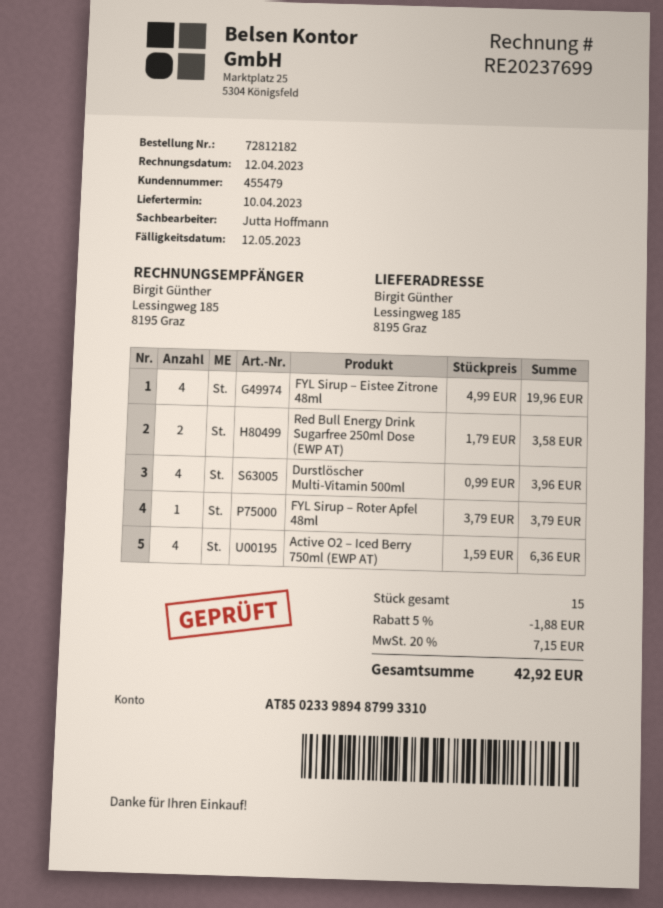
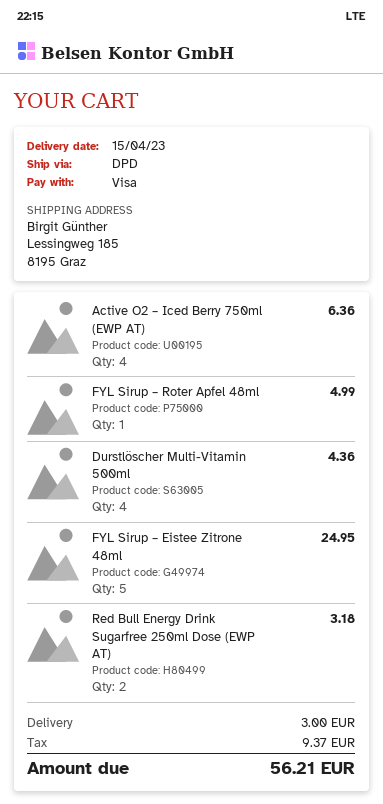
delivery date: 2023-04-10 -> 2023-04-15
FYL Sirup – Eistee Zitrone 48ml: 4 for 19.96 -> 5 for 24.95
Red Bull Energy Drink Sugarfree 250ml Dose (EWP AT): 2 for 3.58 -> 2 for 3.18
Durstlöscher Multi-Vitamin 500ml: 4 for 3.96 -> 4 for 4.36
FYL Sirup – Roter Apfel 48ml: 1 for 3.79 -> 1 for 4.99
discount: 5% = 1.88 -> none
shipping: none -> 3.00
tax: 7.15 -> 9.37
total: 42.92 -> 56.21

